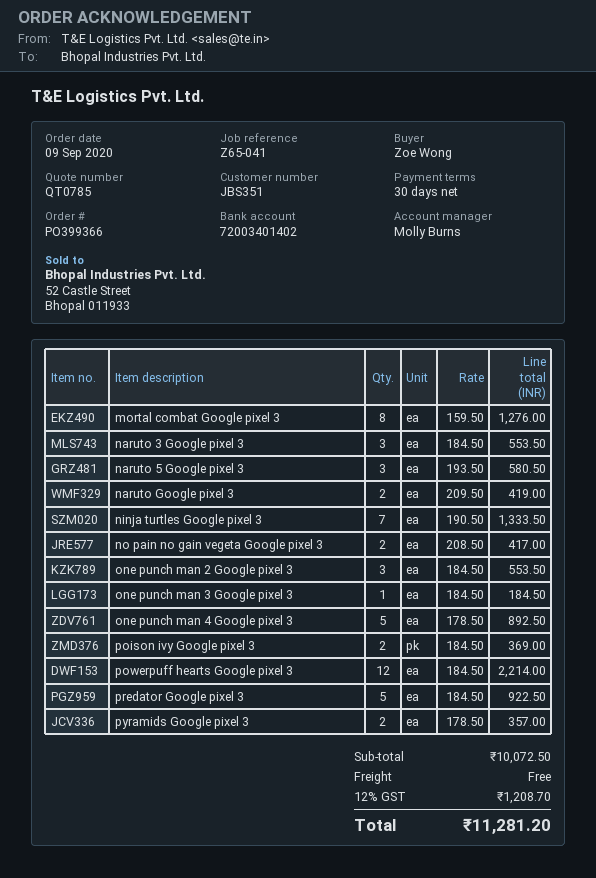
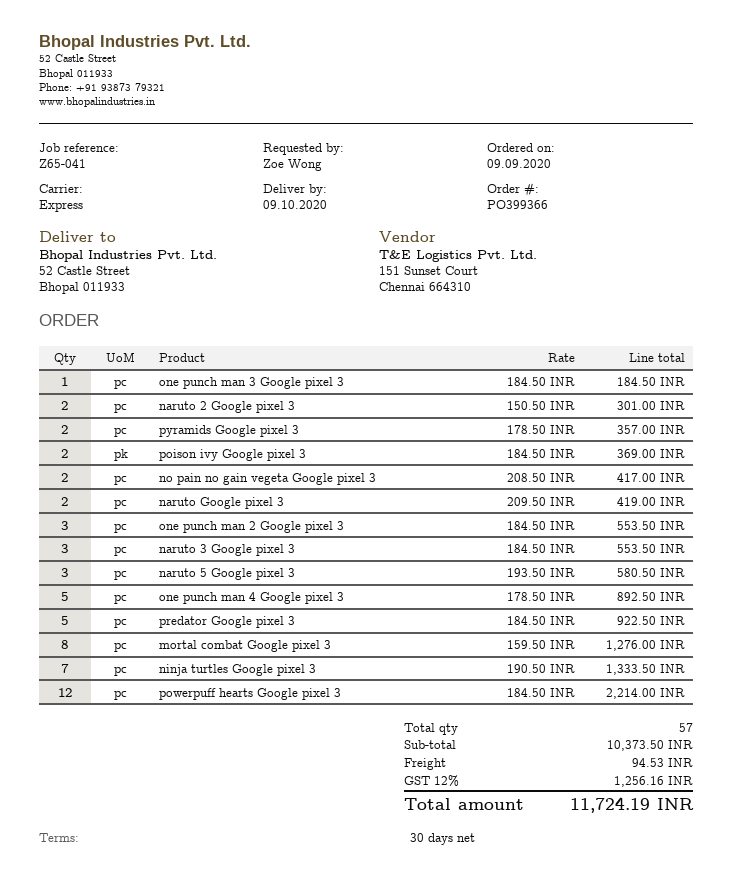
naruto 2 Google pixel 3: none -> 2 x 150.50 = 301.00
subtotal: 10072.50 -> 10373.50
shipping: 0.00 -> 94.53
tax: 12% = 1208.70 -> 12% = 1256.16
total: 11281.20 -> 11724.19

